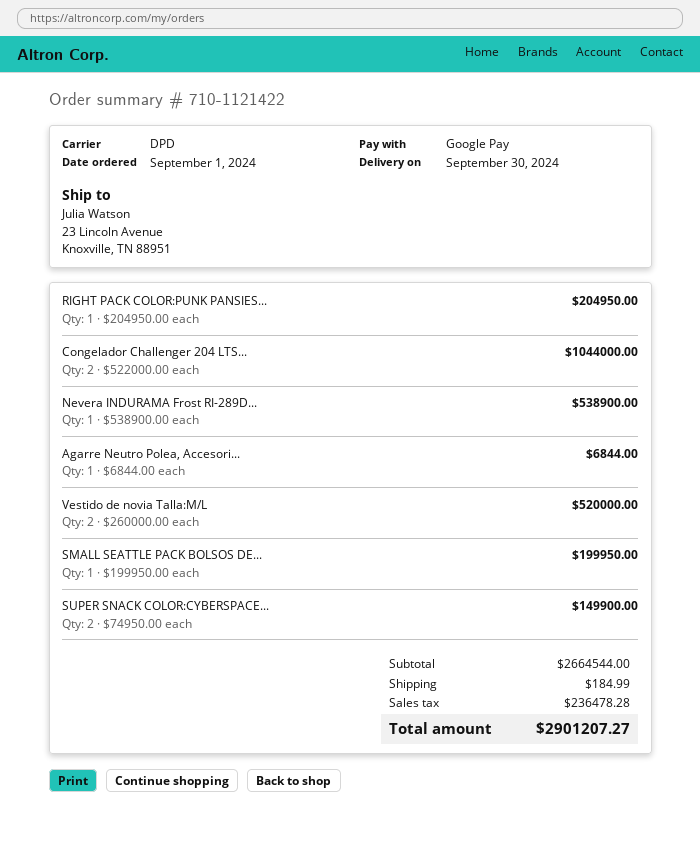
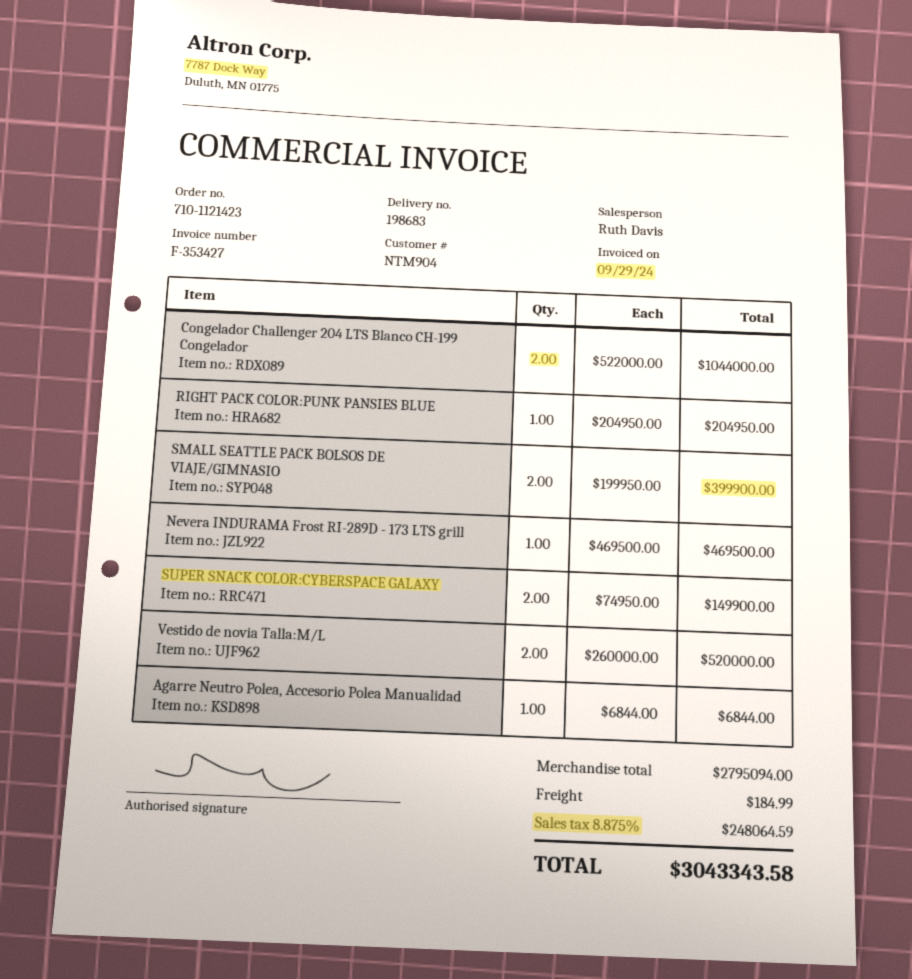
order number: 710-1121422 -> 710-1121423
Nevera INDURAMA Frost RI-289D...: 1 x 538900.00 = 538900.00 -> 1 x 469500.00 = 469500.00
SMALL SEATTLE PACK BOLSOS DE...: 1 x 199950.00 = 199950.00 -> 2 x 199950.00 = 399900.00
subtotal: 2664544.00 -> 2795094.00
tax: 236478.28 -> 248064.59
total: 2901207.27 -> 3043343.58

